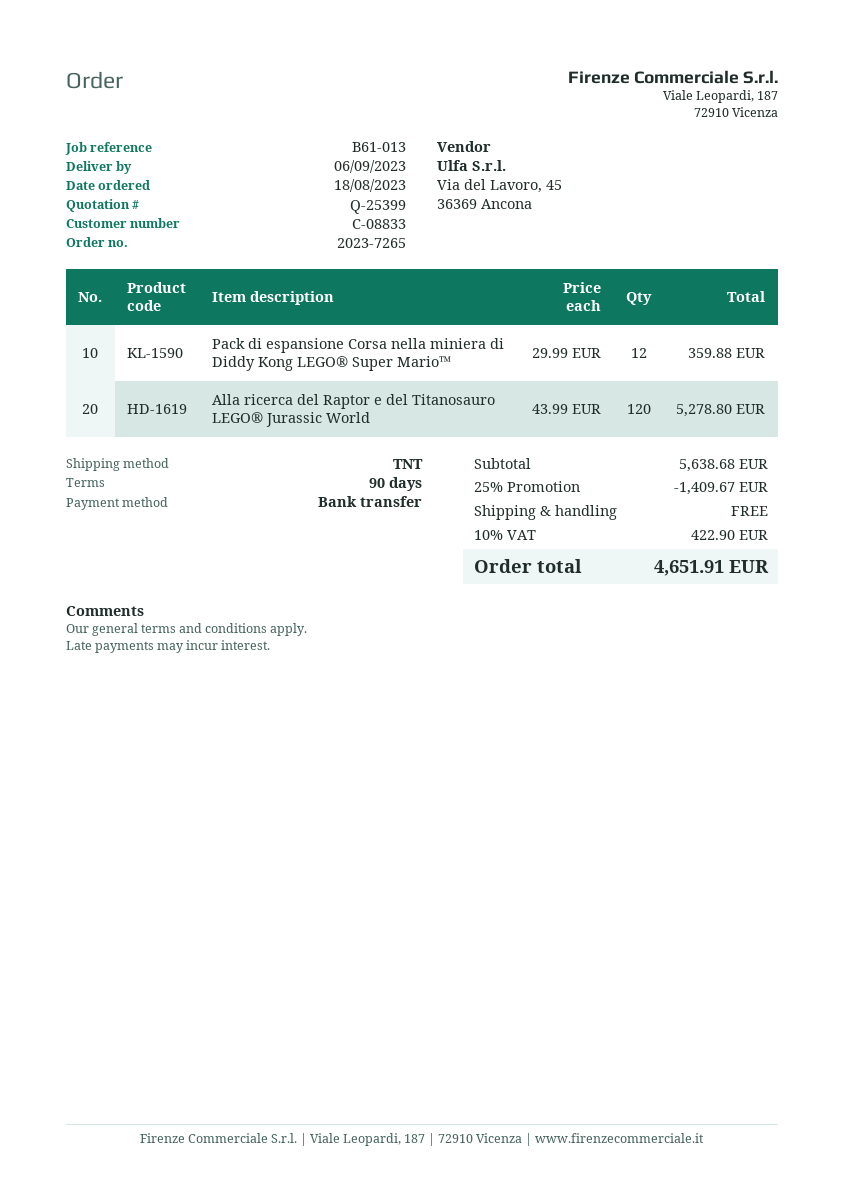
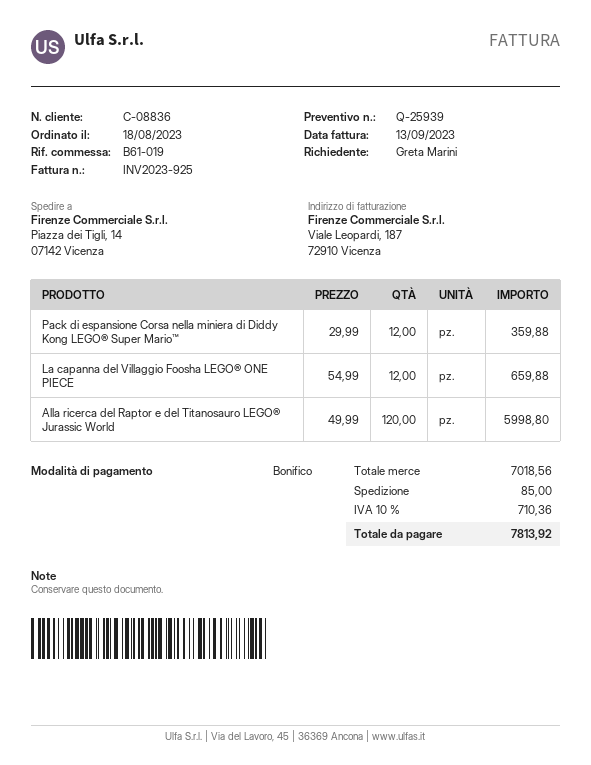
quote number: Q-25399 -> Q-25939
customer number: C-08833 -> C-08836
reference: B61-013 -> B61-019
Alla ricerca del Raptor e del Titanosauro LEGO® Jurassic World: 120 x 43.99 = 5278.80 -> 120 x 49.99 = 5998.80
La capanna del Villaggio Foosha LEGO® ONE PIECE: none -> 12 x 54.99 = 659.88
subtotal: 5638.68 -> 7018.56
discount: 25% = 1409.67 -> none
shipping: 0.00 -> 85.00
tax: 10% = 422.90 -> 10% = 710.36
total: 4651.91 -> 7813.92

